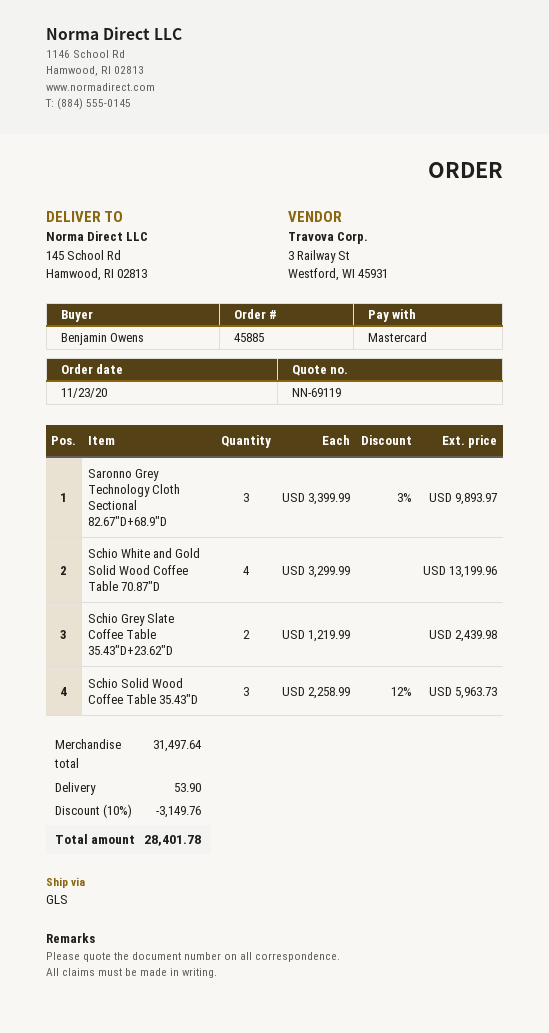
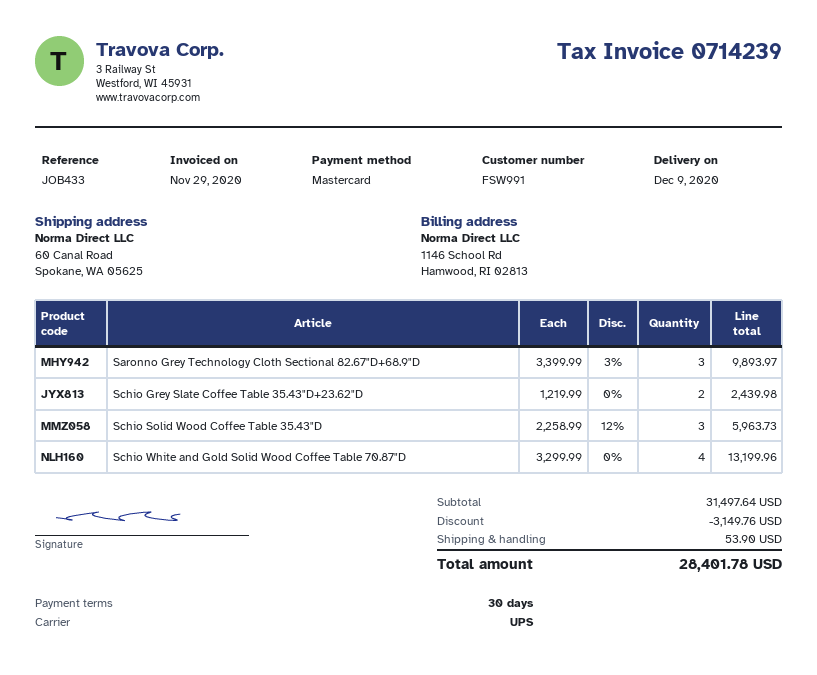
shipping method: GLS -> UPS
ship to: 145 School Rd, Hamwood, RI 02813 -> 60 Canal Road, Spokane, WA 05625

